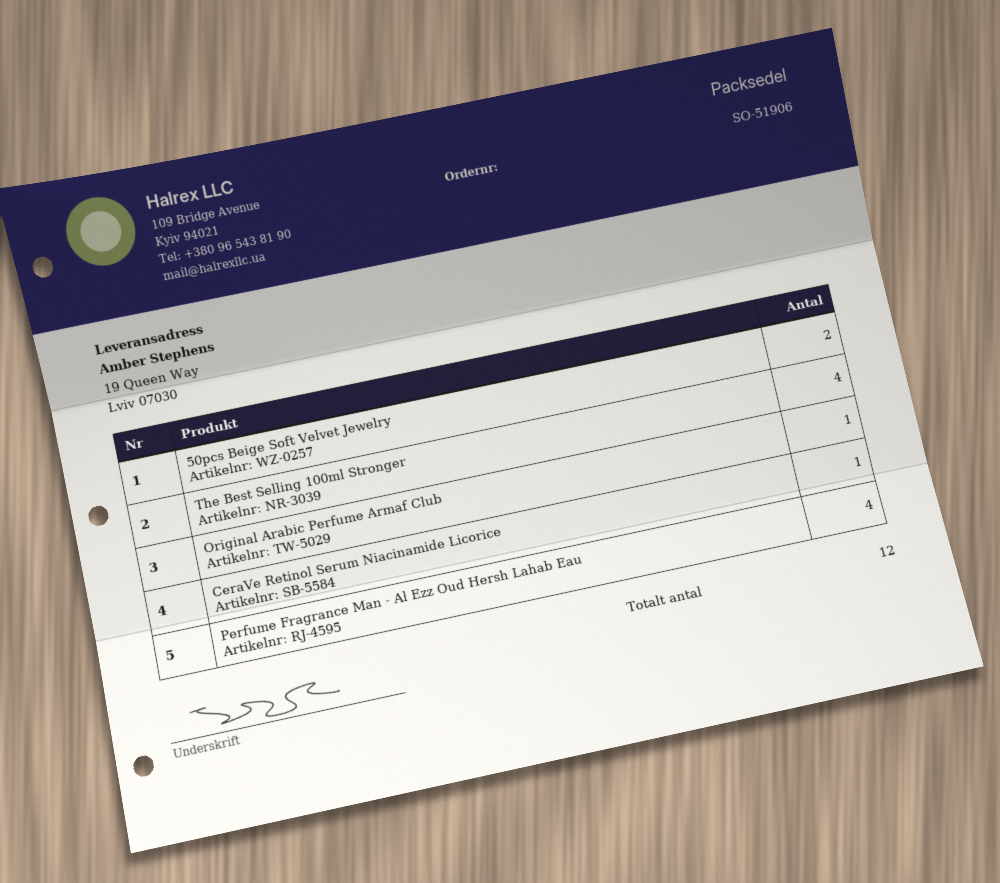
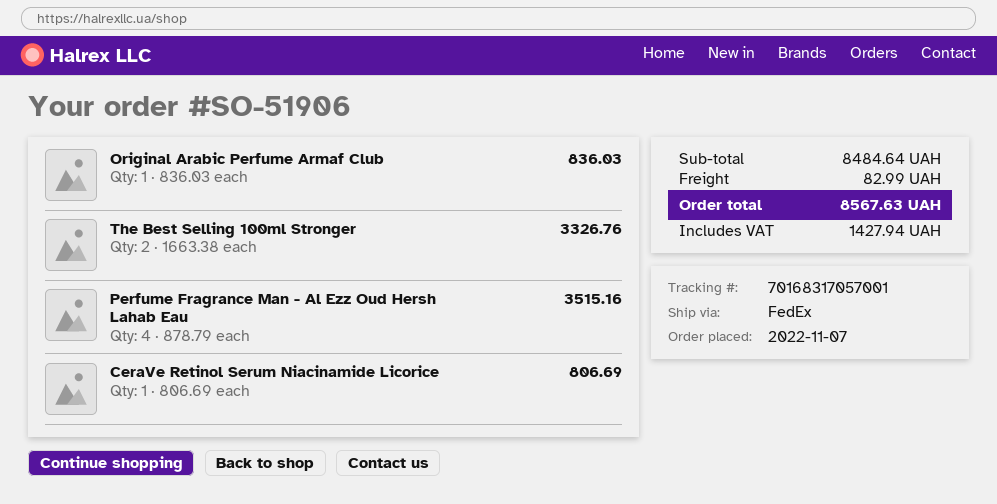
50pcs Beige Soft Velvet Jewelry: 2 -> none
The Best Selling 100ml Stronger: 4 -> 2

